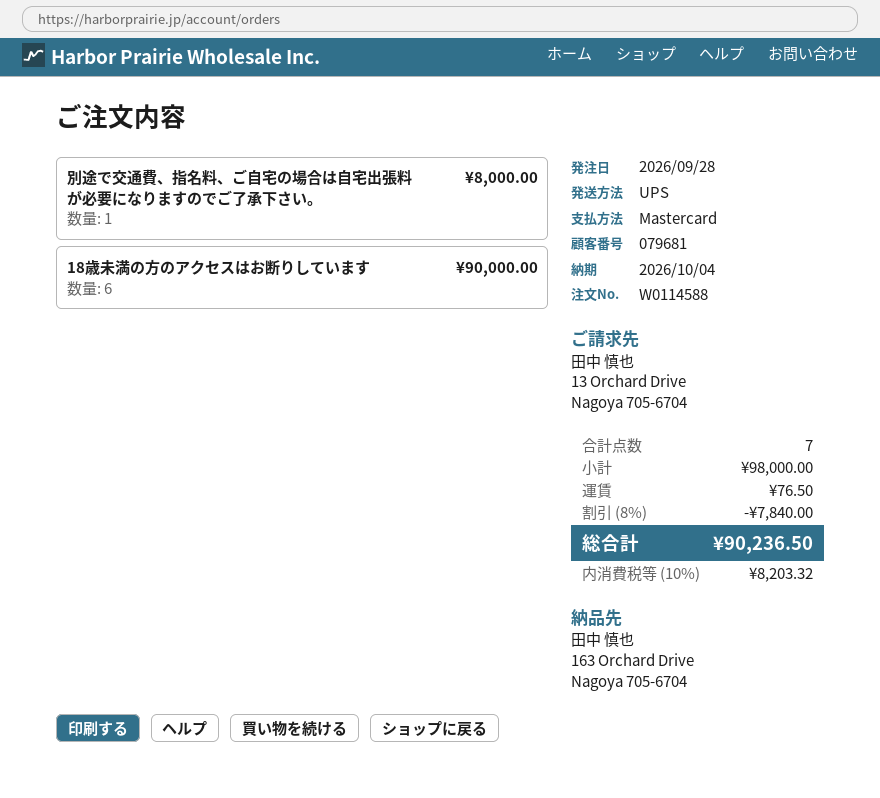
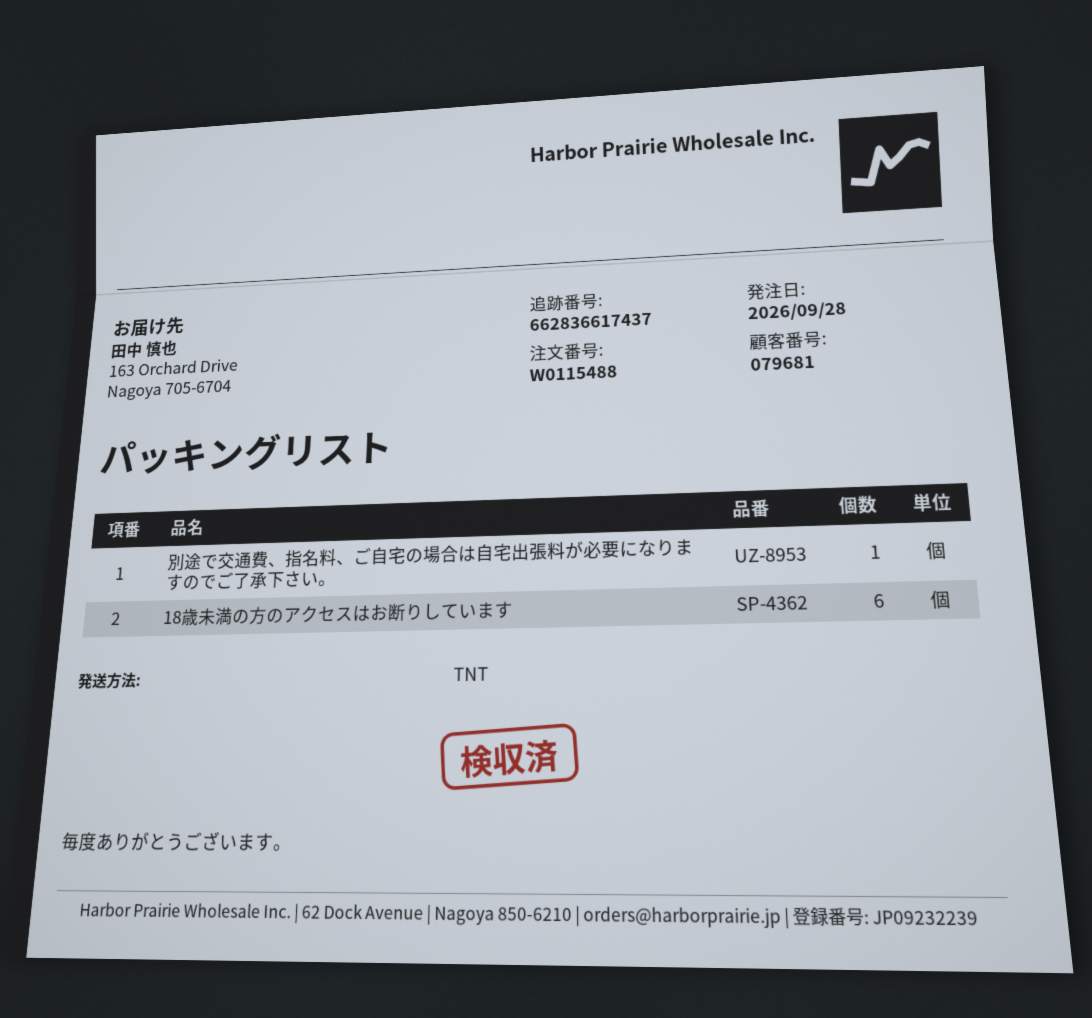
order number: W0114588 -> W0115488
shipping method: UPS -> TNT

